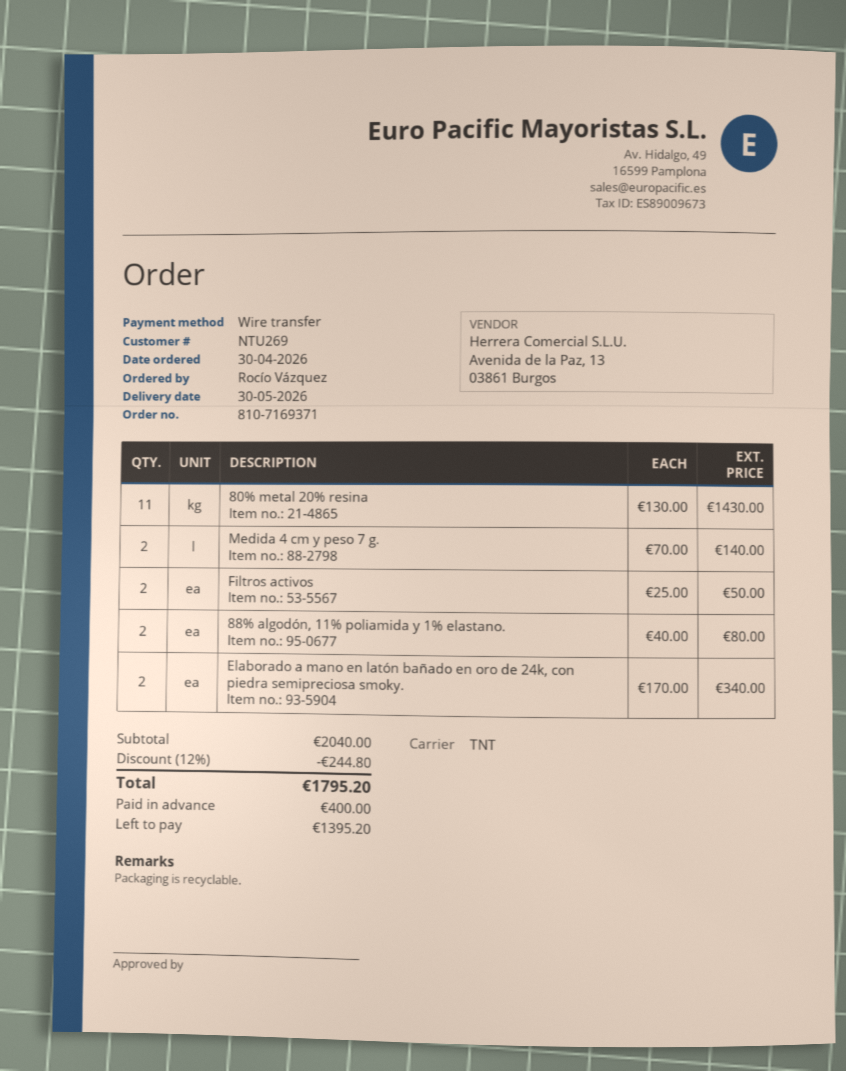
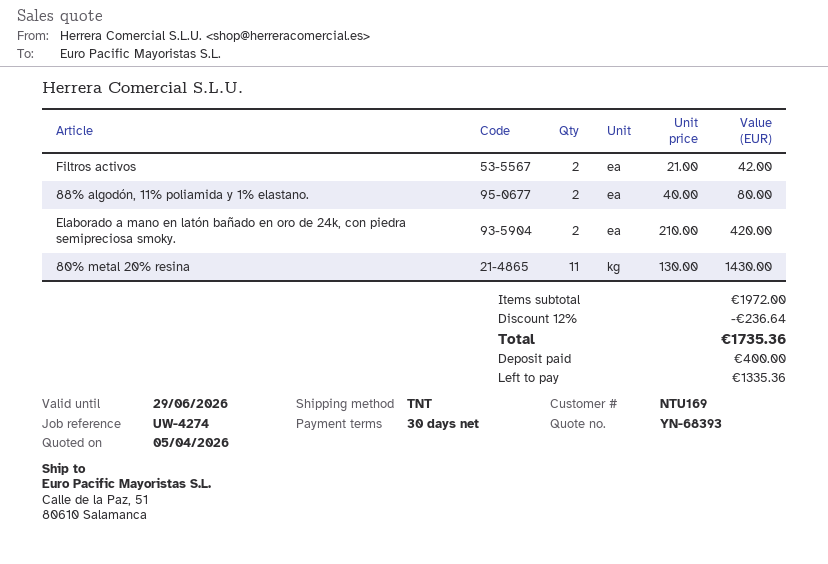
customer number: NTU269 -> NTU169
Medida 4 cm y peso 7 g.: 2 x 70.00 = 140.00 -> none
Filtros activos: 2 x 25.00 = 50.00 -> 2 x 21.00 = 42.00
Elaborado a mano en latón bañado en oro de 24k, con piedra semipreciosa smoky.: 2 x 170.00 = 340.00 -> 2 x 210.00 = 420.00
subtotal: 2040.00 -> 1972.00
discount: 12% = 244.80 -> 12% = 236.64
total: 1795.20 -> 1735.36
balance: 1395.20 -> 1335.36

